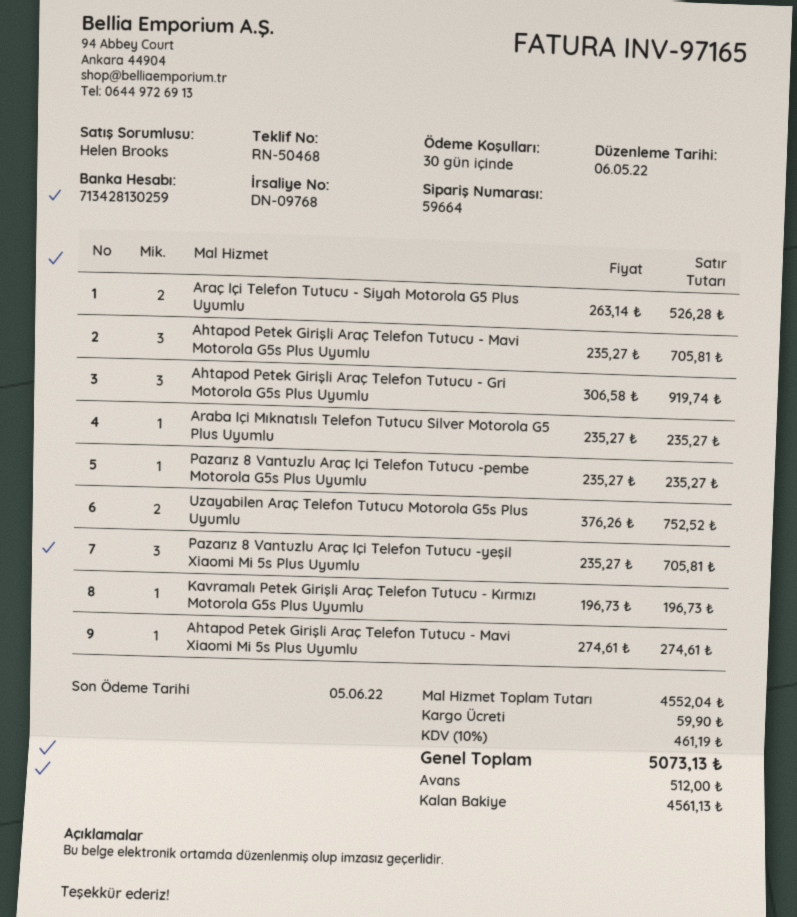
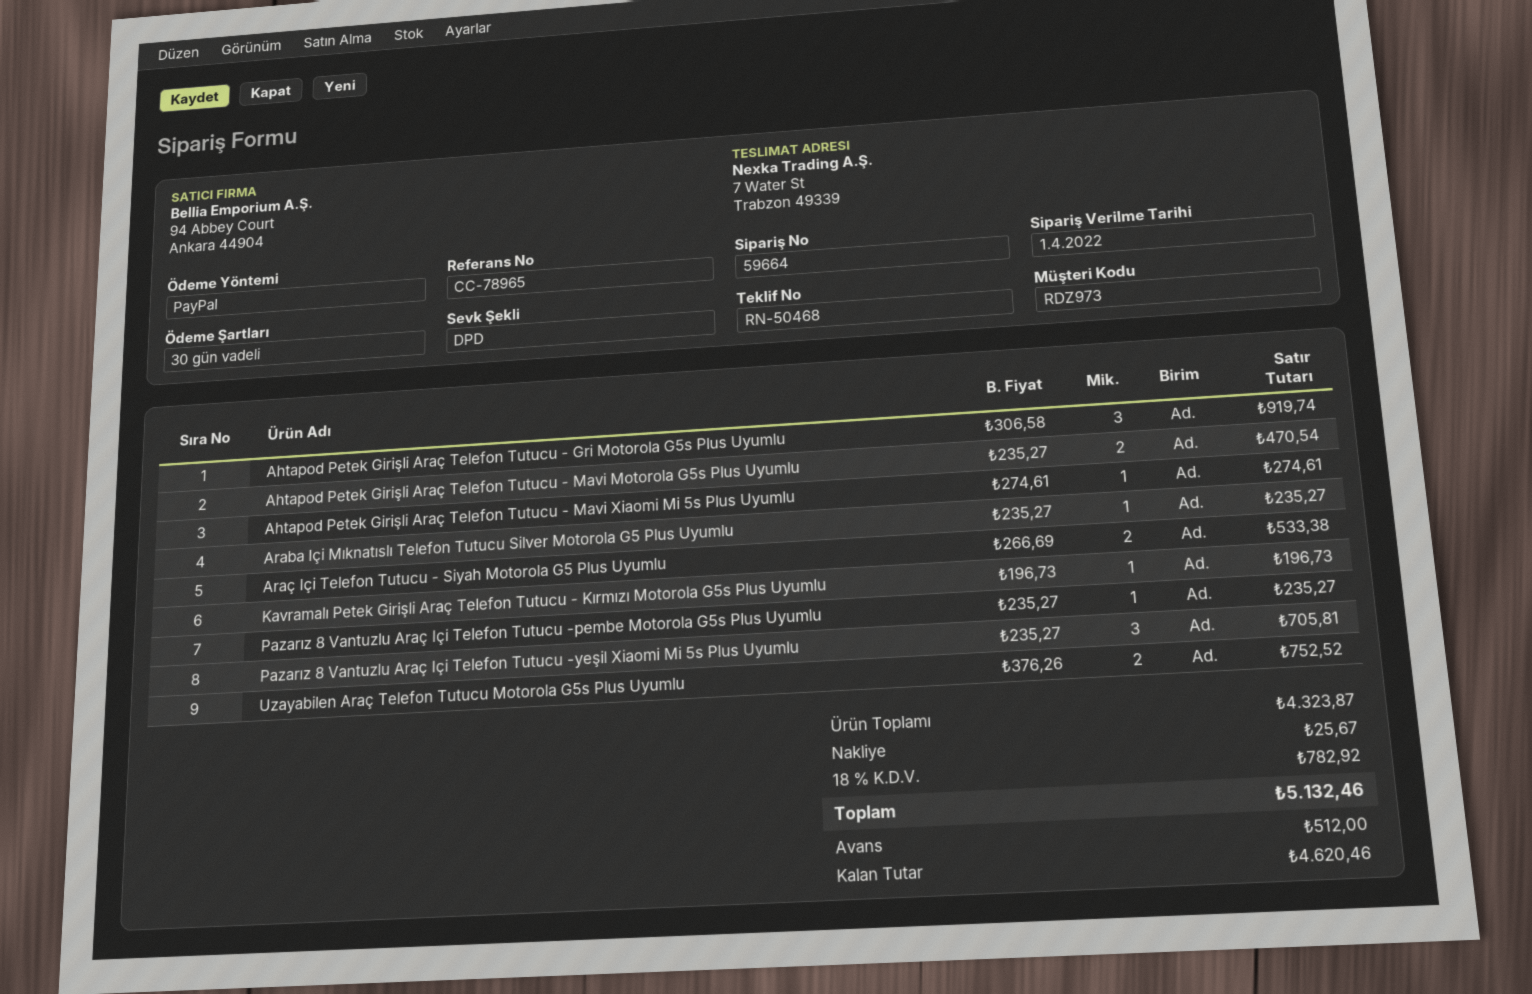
Araç Içi Telefon Tutucu - Siyah Motorola G5 Plus Uyumlu: 2 x 263.14 = 526.28 -> 2 x 266.69 = 533.38
Ahtapod Petek Girişli Araç Telefon Tutucu - Mavi Motorola G5s Plus Uyumlu: 3 x 235.27 = 705.81 -> 2 x 235.27 = 470.54
subtotal: 4552.04 -> 4323.87
shipping: 59.90 -> 25.67
tax: 10% = 461.19 -> 18% = 782.92
total: 5073.13 -> 5132.46
balance: 4561.13 -> 4620.46

